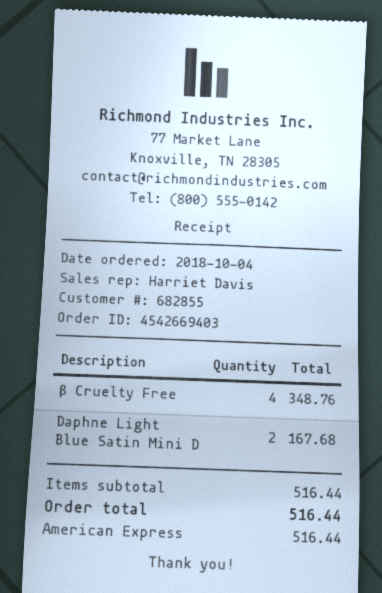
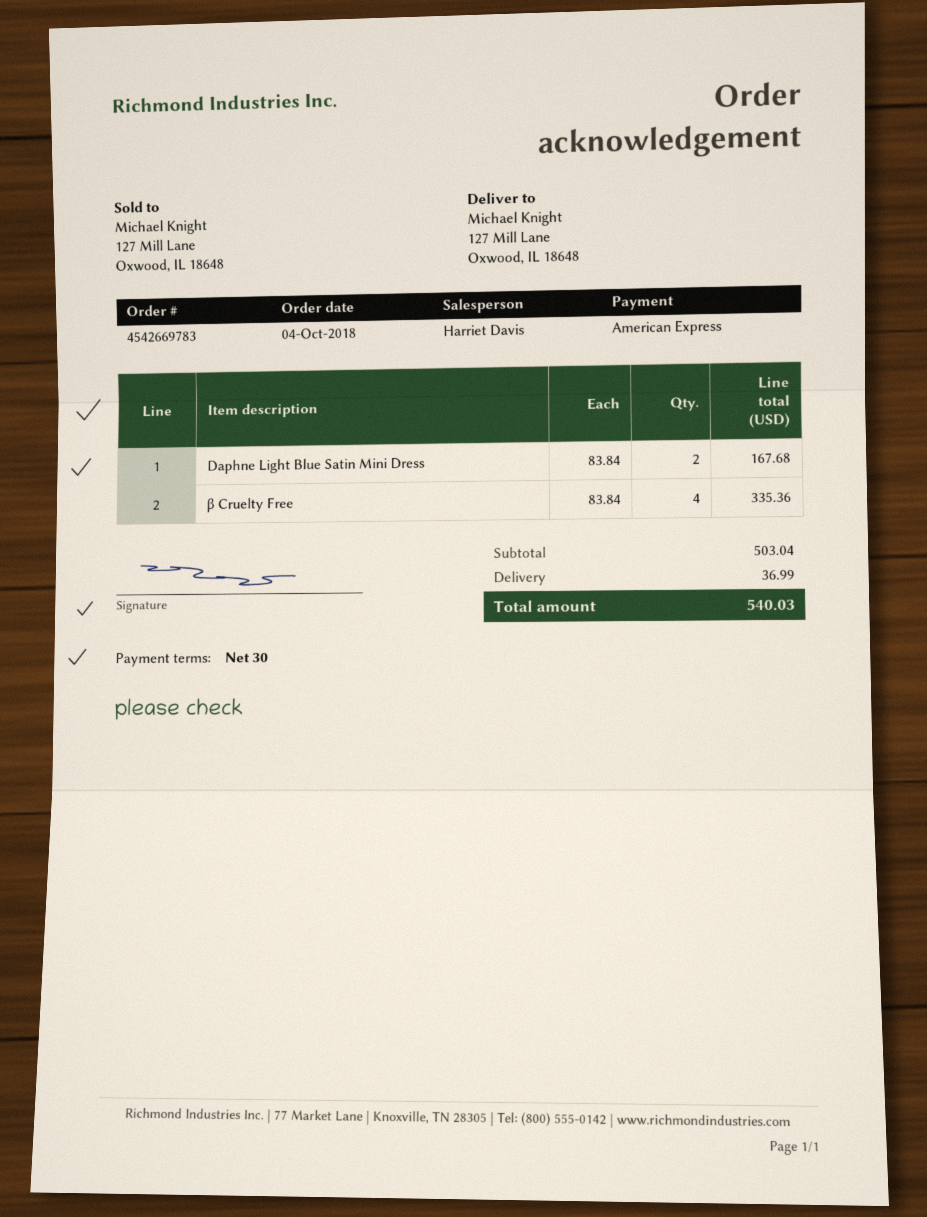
order number: 4542669403 -> 4542669783
β Cruelty Free: 4 for 348.76 -> 4 for 335.36
subtotal: 516.44 -> 503.04
shipping: none -> 36.99
total: 516.44 -> 540.03

